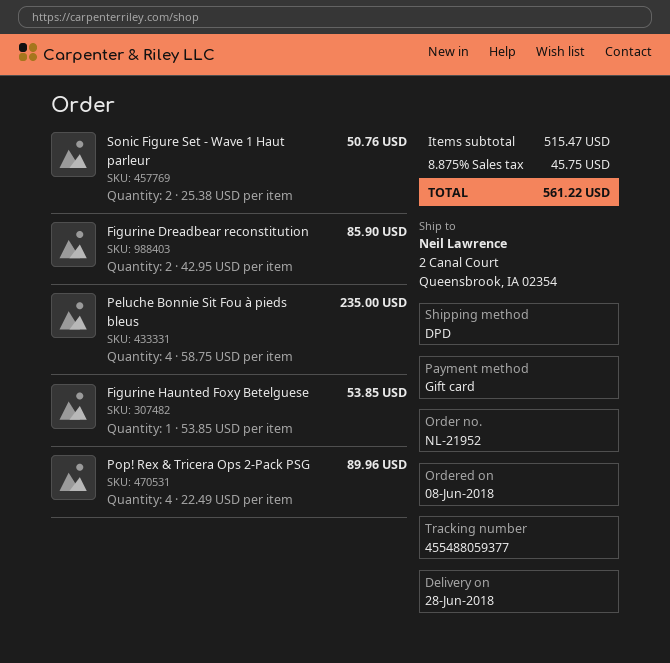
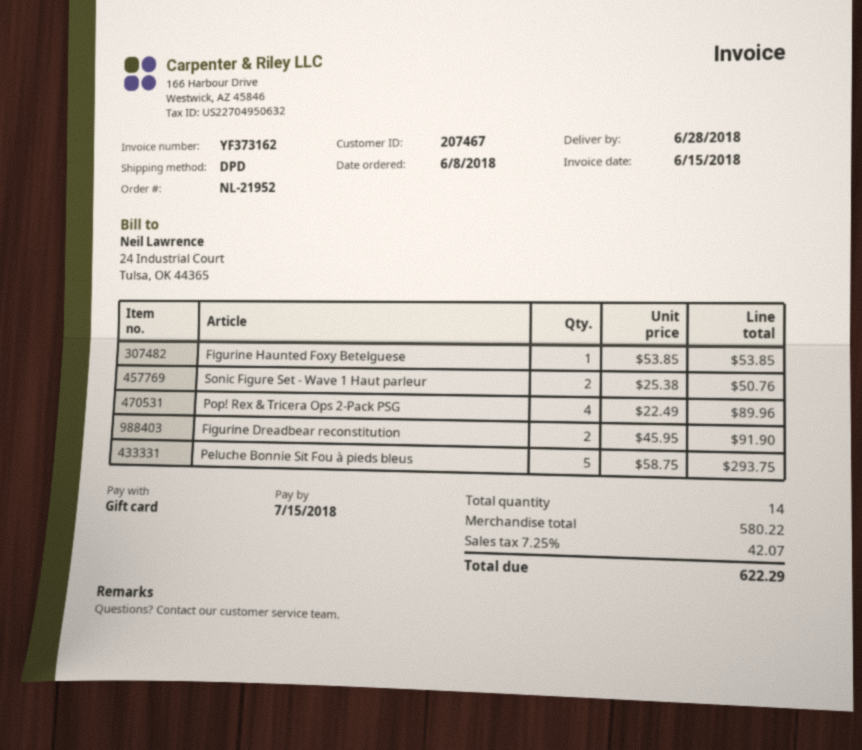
Figurine Dreadbear reconstitution: 2 x 42.95 = 85.90 -> 2 x 45.95 = 91.90
Peluche Bonnie Sit Fou à pieds bleus: 4 x 58.75 = 235.00 -> 5 x 58.75 = 293.75
subtotal: 515.47 -> 580.22
tax: 8.875% = 45.75 -> 7.25% = 42.07
total: 561.22 -> 622.29

